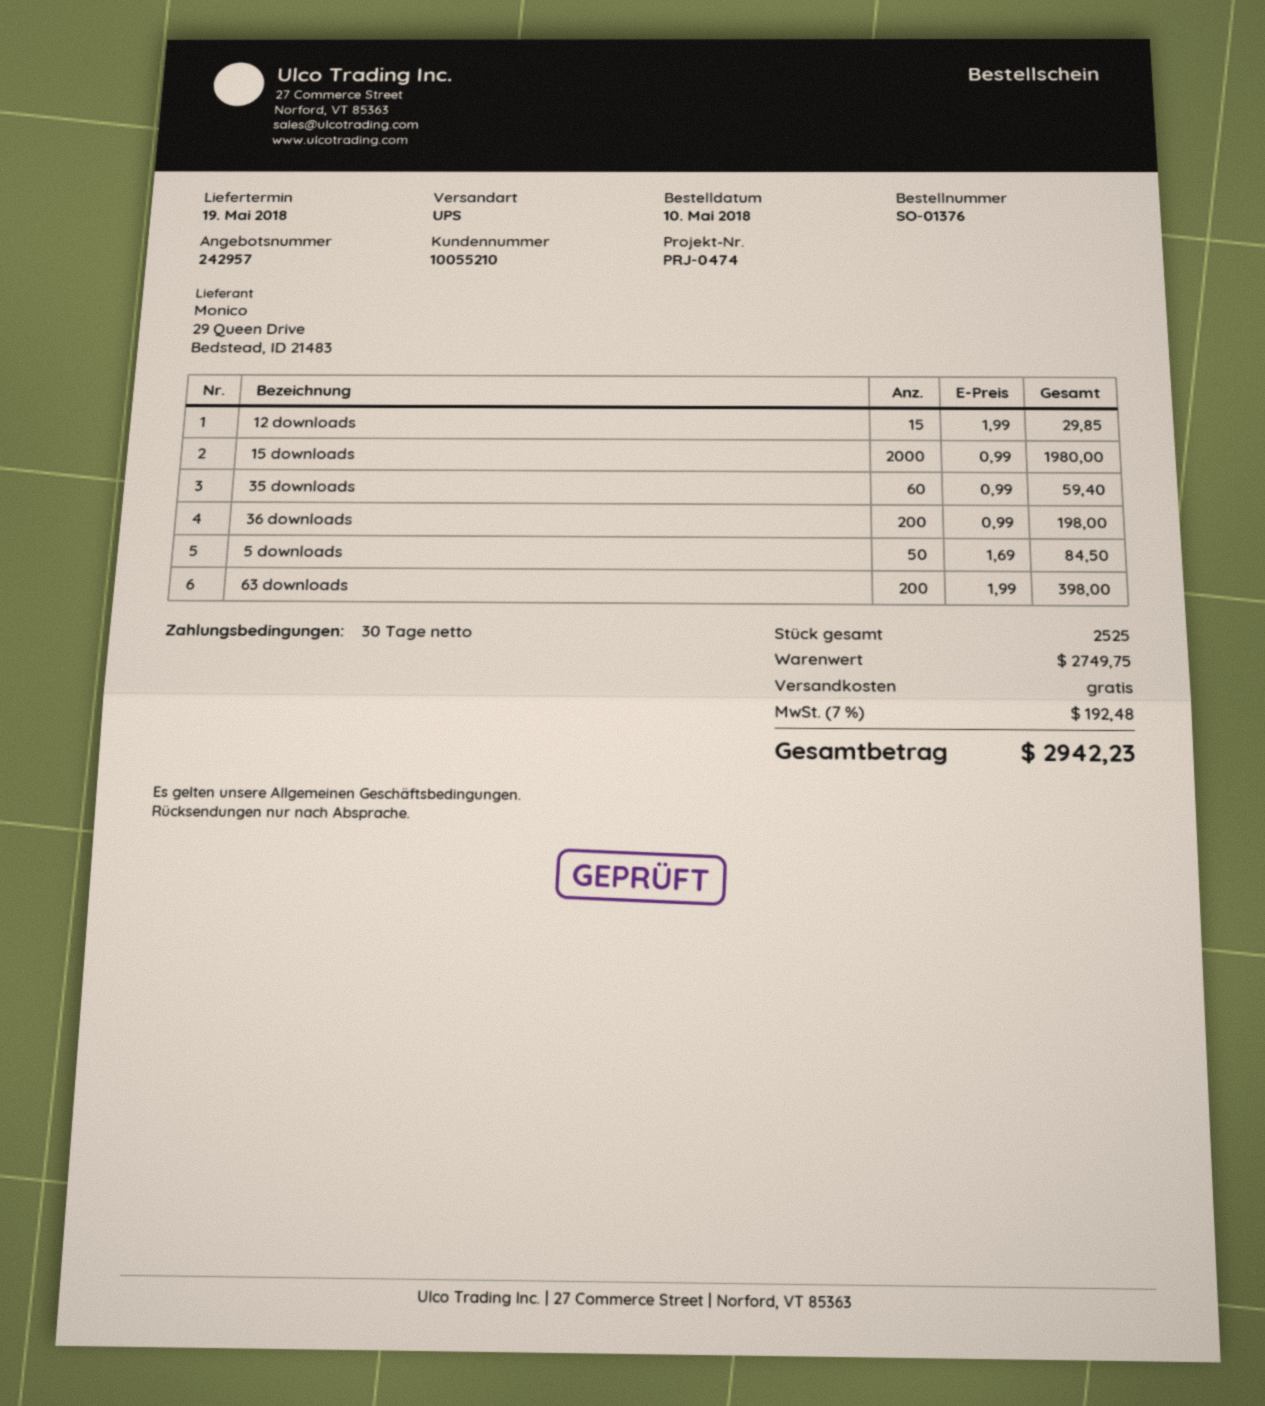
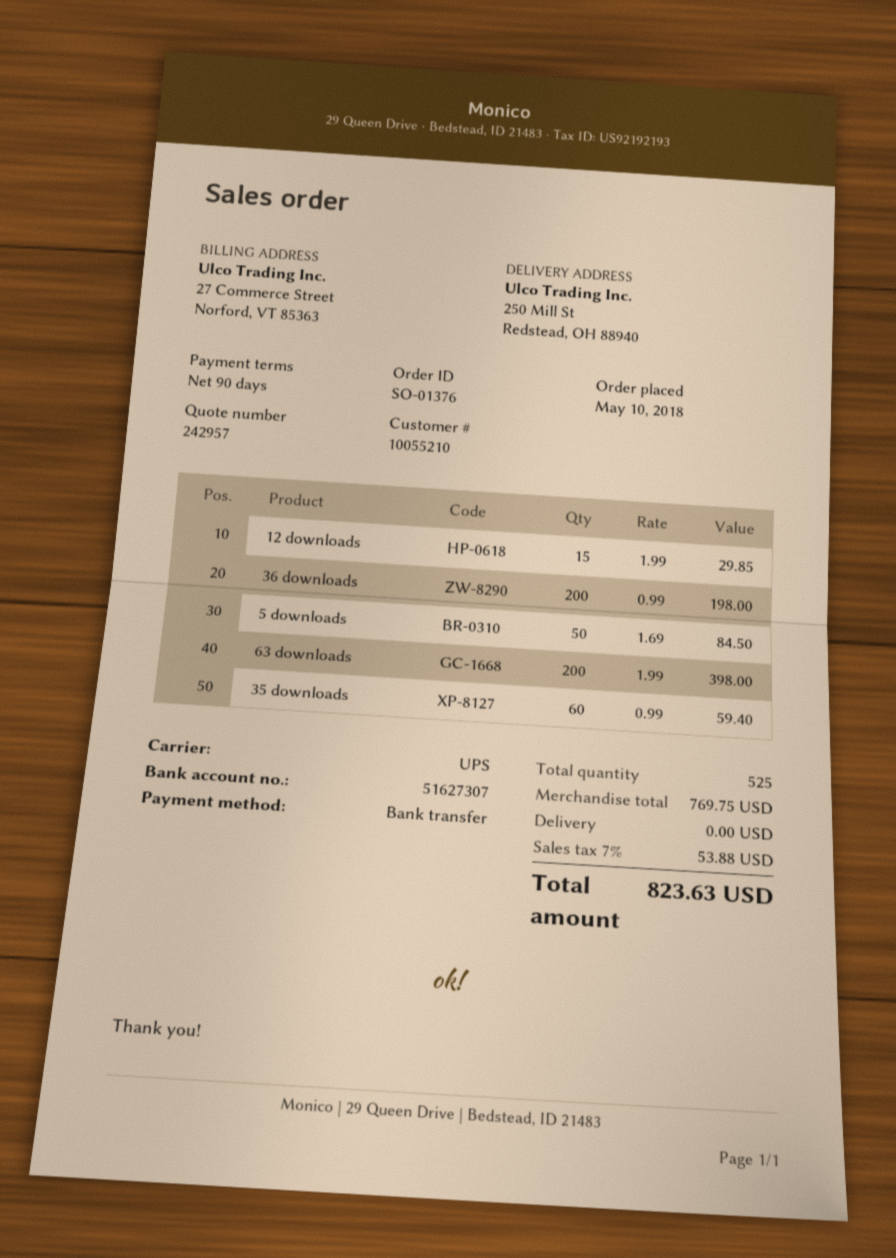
payment terms: 30 days -> 90 days
15 downloads: 2000 x 0.99 = 1980.00 -> none
total quantity: 2525 -> 525
subtotal: 2749.75 -> 769.75
tax: 7% = 192.48 -> 7% = 53.88
total: 2942.23 -> 823.63

